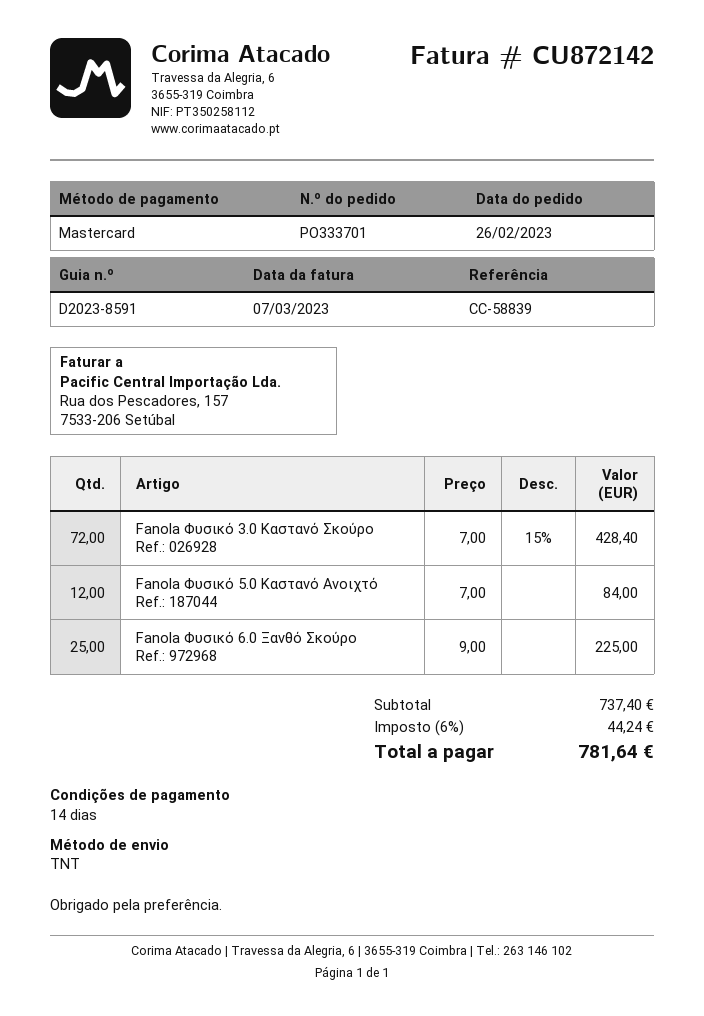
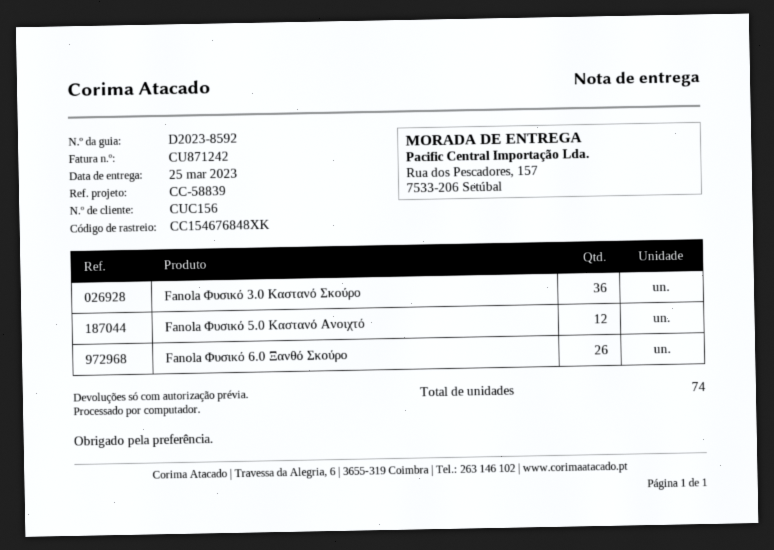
delivery note number: D2023-8591 -> D2023-8592
invoice number: CU872142 -> CU871242
Fanola Φυσικό 3.0 Καστανό Σκούρο: 72 -> 36
Fanola Φυσικό 6.0 Ξανθό Σκούρο: 25 -> 26

